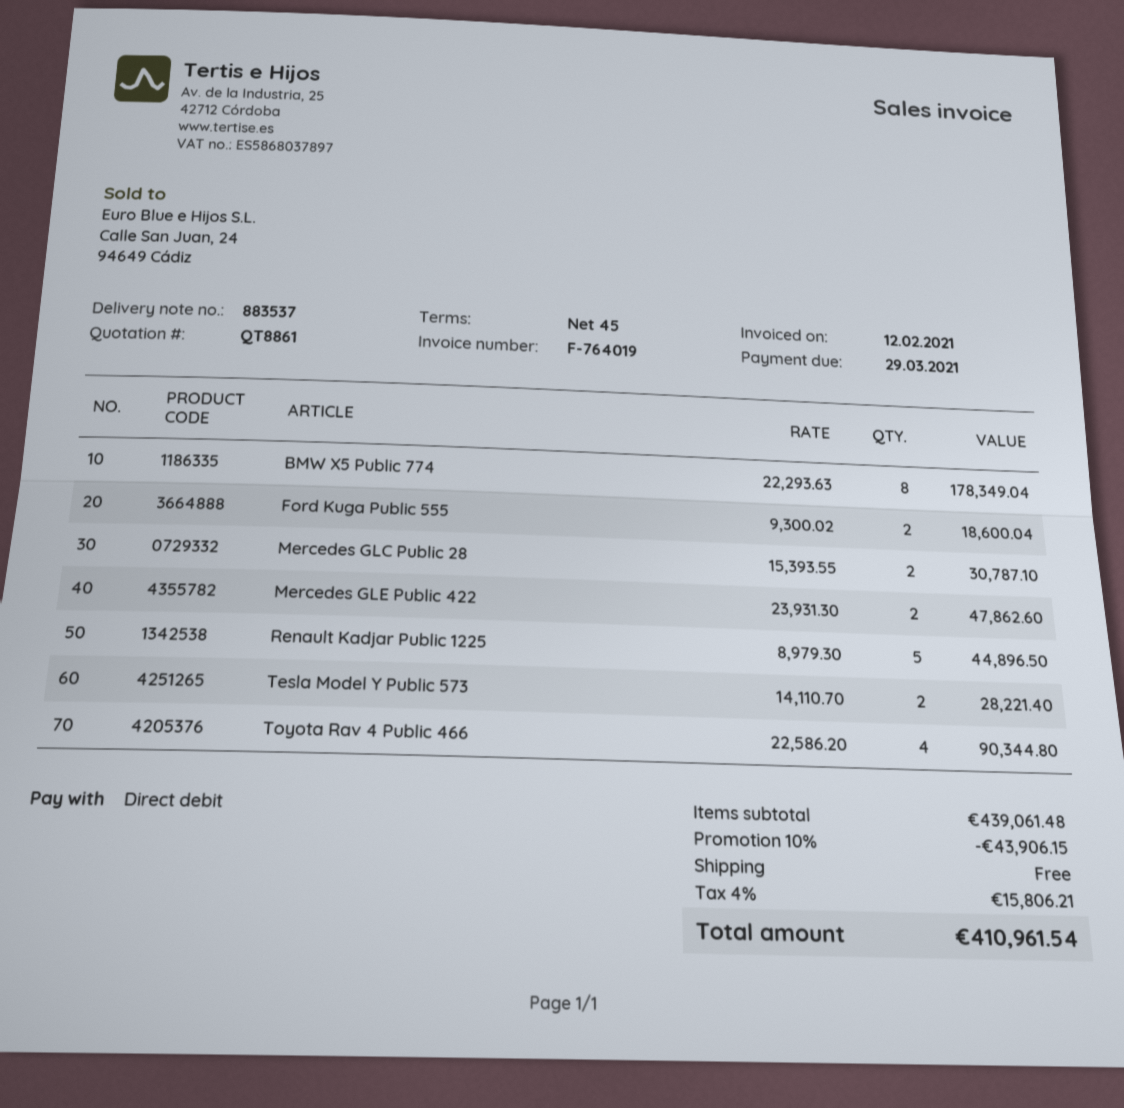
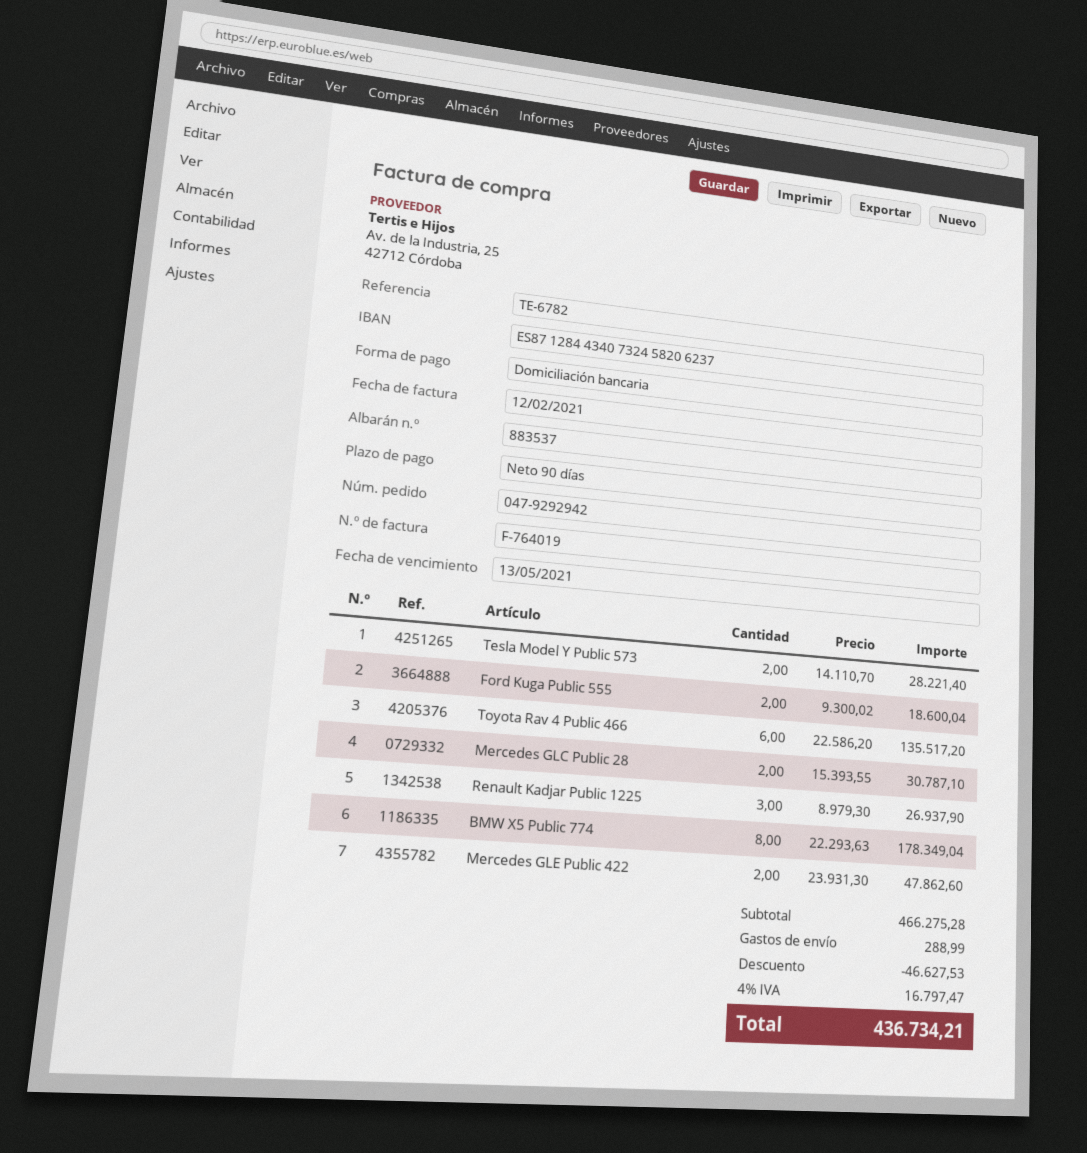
payment terms: 45 days -> 90 days
due date: 2021-03-29 -> 2021-05-13
Renault Kadjar Public 1225: 5 x 8979.30 = 44896.50 -> 3 x 8979.30 = 26937.90
Toyota Rav 4 Public 466: 4 x 22586.20 = 90344.80 -> 6 x 22586.20 = 135517.20
subtotal: 439061.48 -> 466275.28
discount: 43906.15 -> 46627.53
shipping: 0.00 -> 288.99
tax: 4% = 15806.21 -> 4% = 16797.47
total: 410961.54 -> 436734.21

